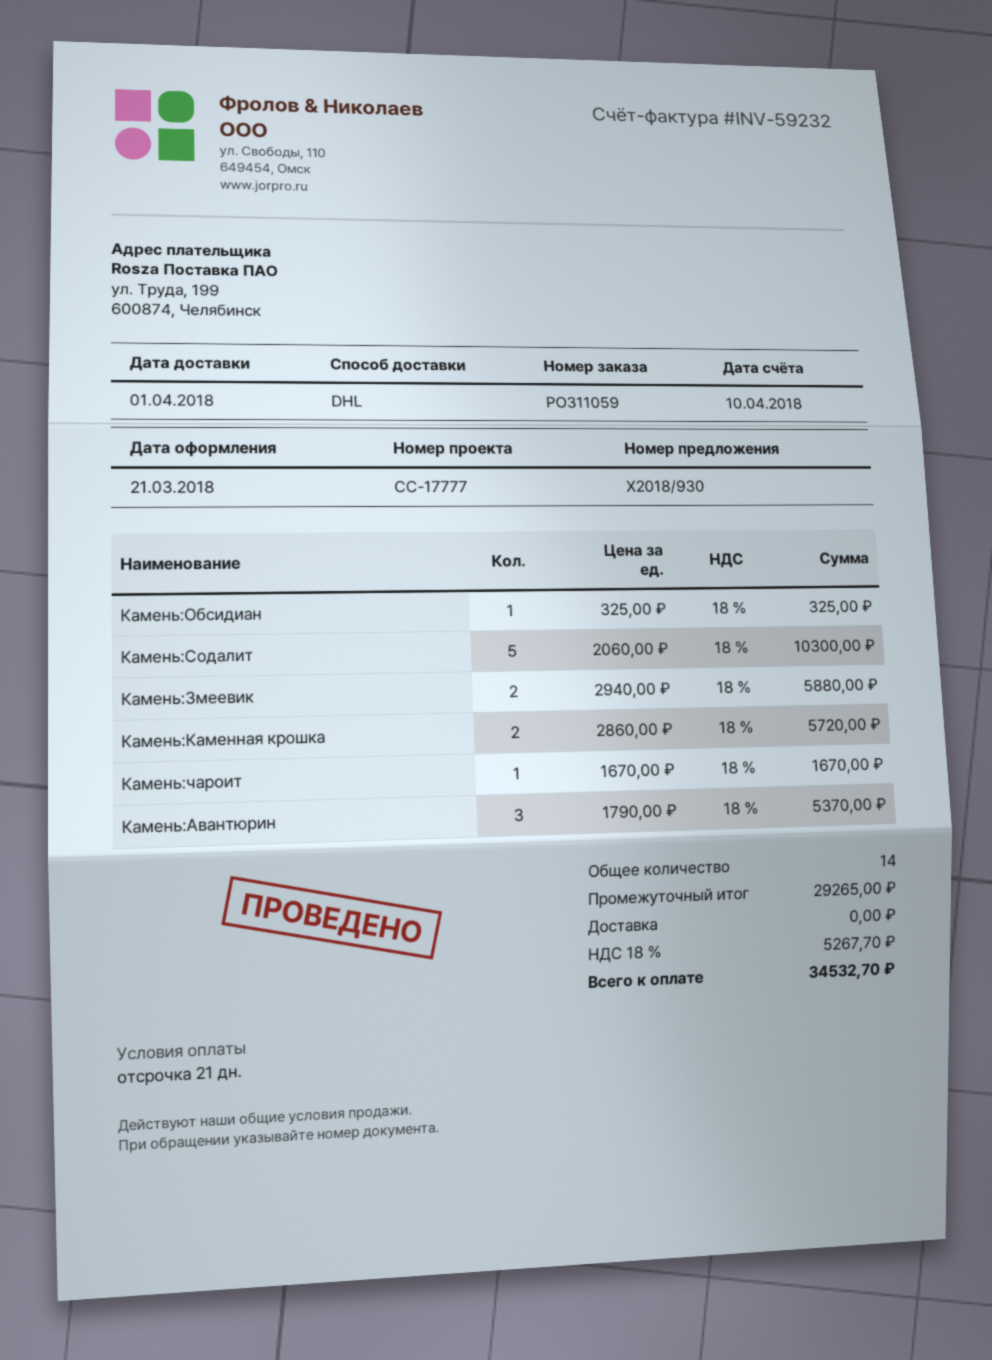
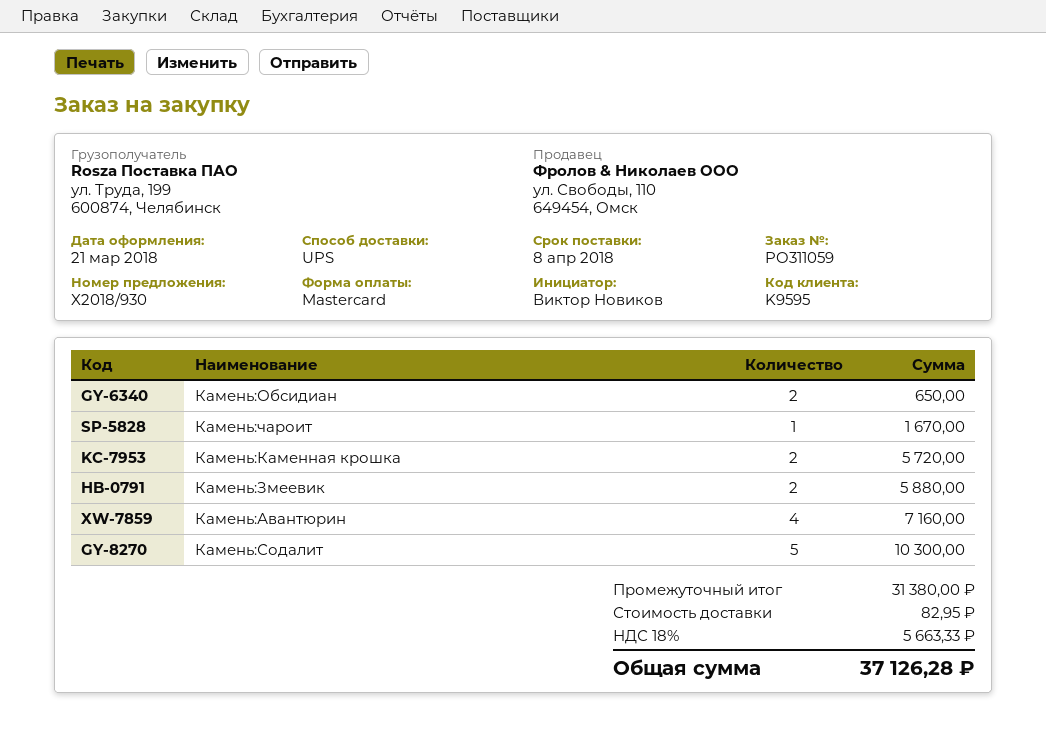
delivery date: 2018-04-01 -> 2018-04-08
shipping method: DHL -> UPS
Камень:Обсидиан: 1 for 325.00 -> 2 for 650.00
Камень:Авантюрин: 3 for 5370.00 -> 4 for 7160.00
subtotal: 29265.00 -> 31380.00
shipping: 0.00 -> 82.95
tax: 18% = 5267.70 -> 18% = 5663.33
total: 34532.70 -> 37126.28

